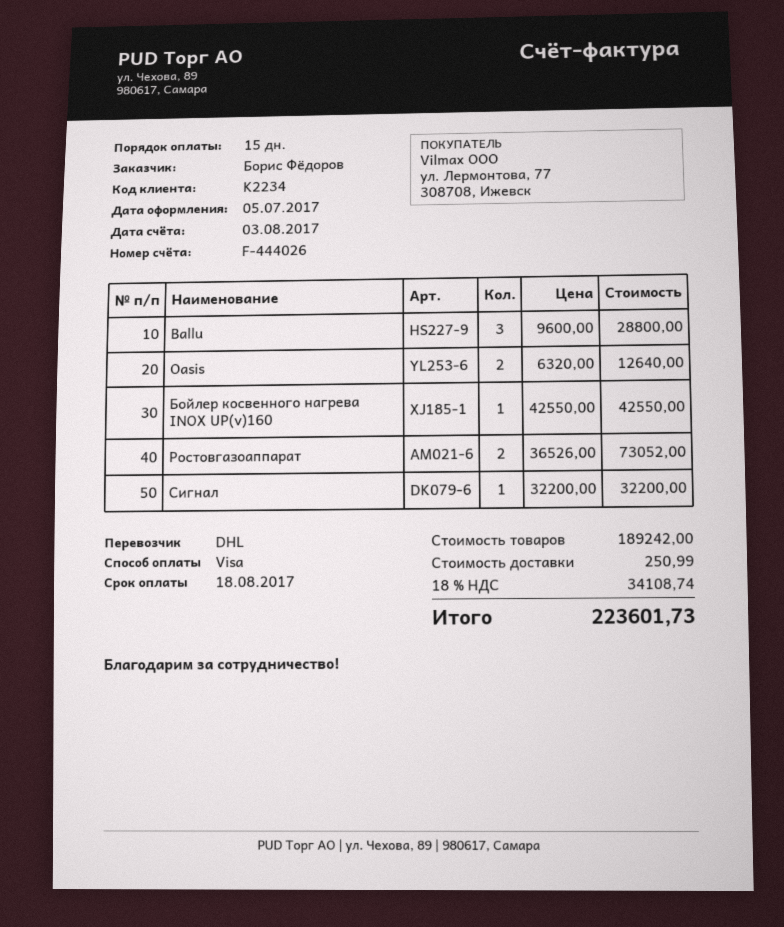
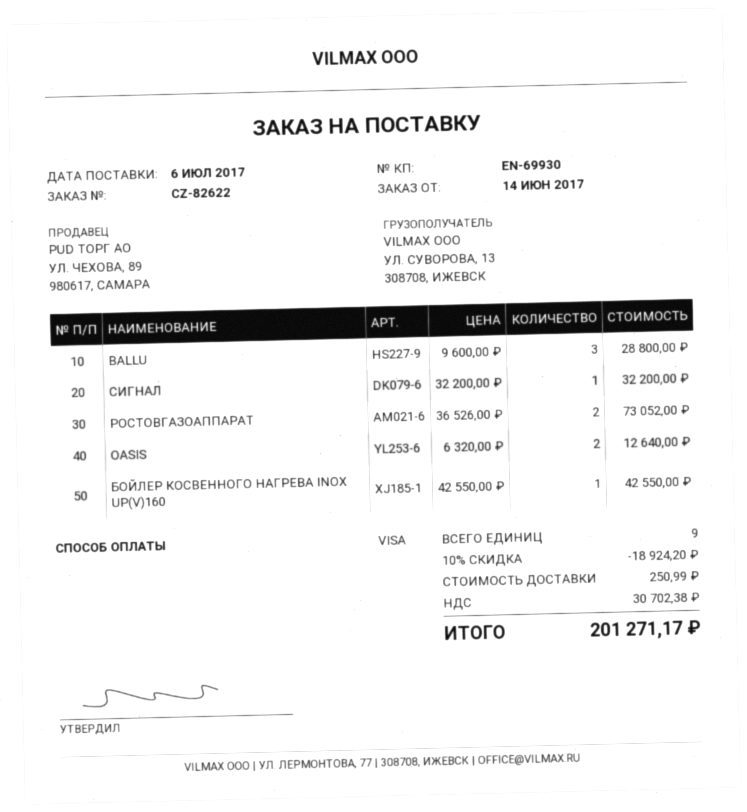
order date: 2017-07-05 -> 2017-06-14
discount: none -> 10% = 18924.20
tax: 34108.74 -> 30702.38
total: 223601.73 -> 201271.17

